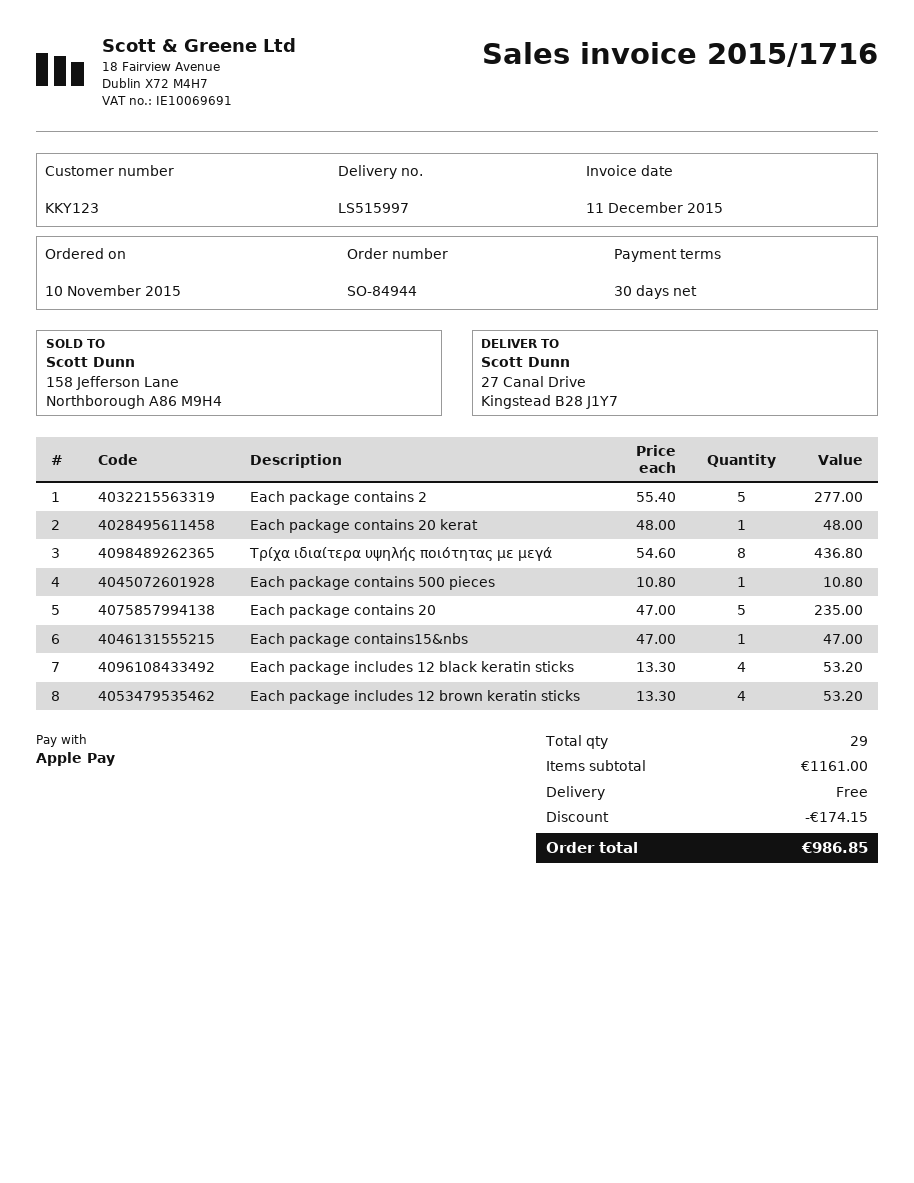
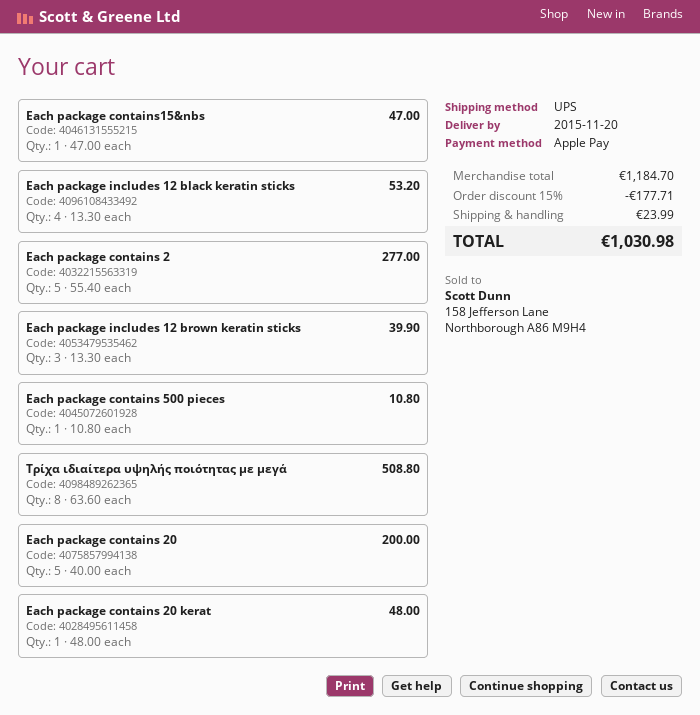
Τρίχα ιδιαίτερα υψηλής ποιότητας με μεγά: 8 x 54.60 = 436.80 -> 8 x 63.60 = 508.80
Each package contains 20: 5 x 47.00 = 235.00 -> 5 x 40.00 = 200.00
Each package includes 12 brown keratin sticks: 4 x 13.30 = 53.20 -> 3 x 13.30 = 39.90
subtotal: 1161.00 -> 1184.70
discount: 174.15 -> 177.71
shipping: 0.00 -> 23.99
total: 986.85 -> 1030.98

